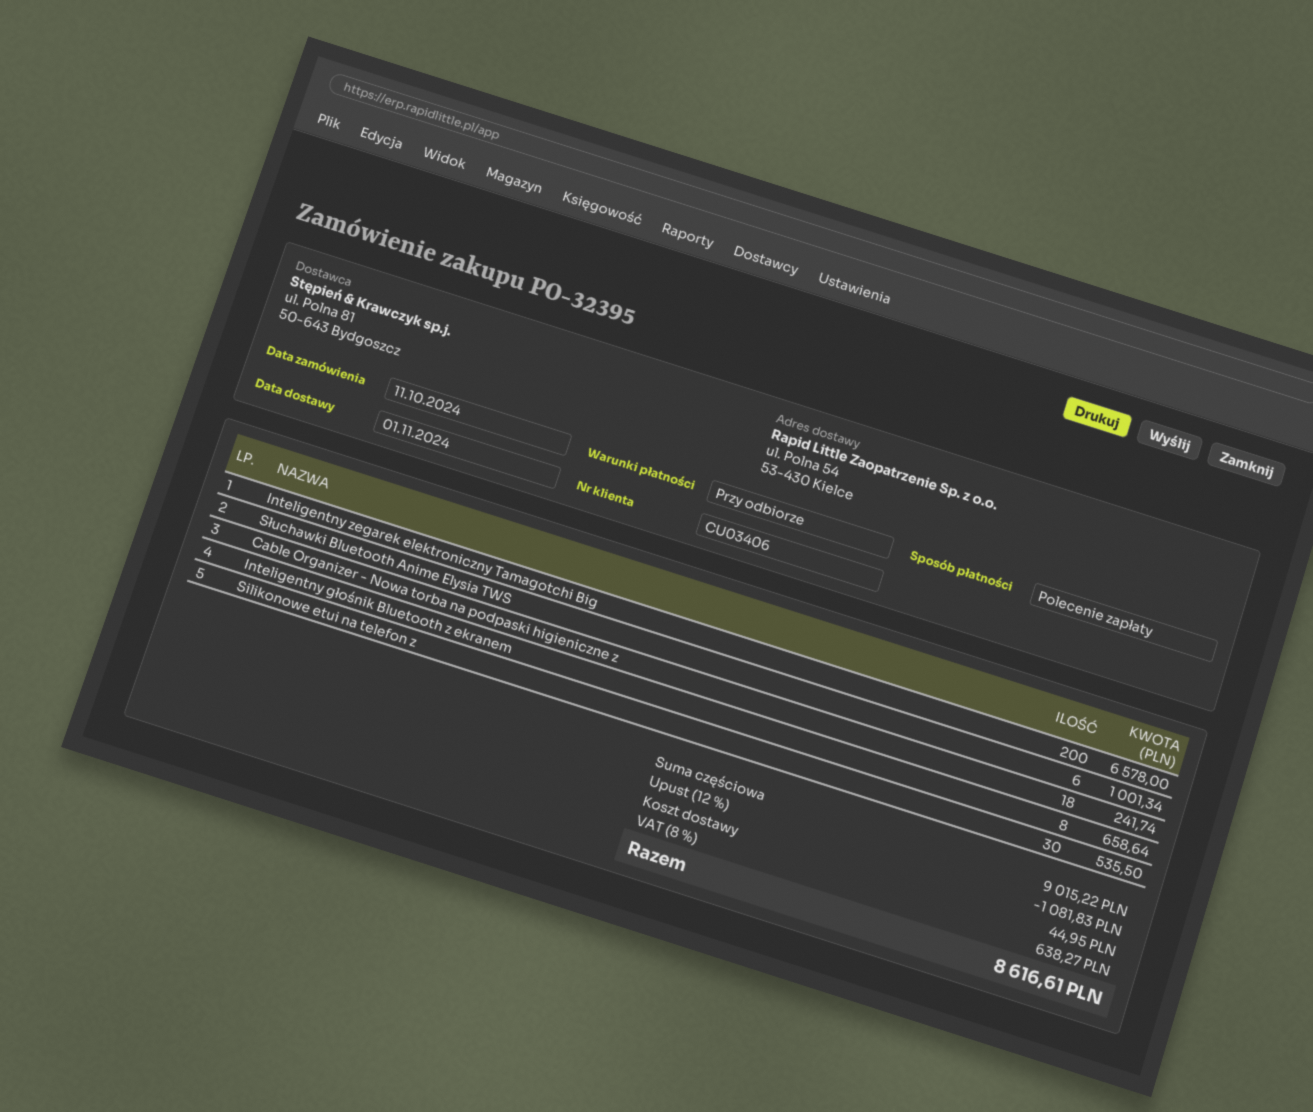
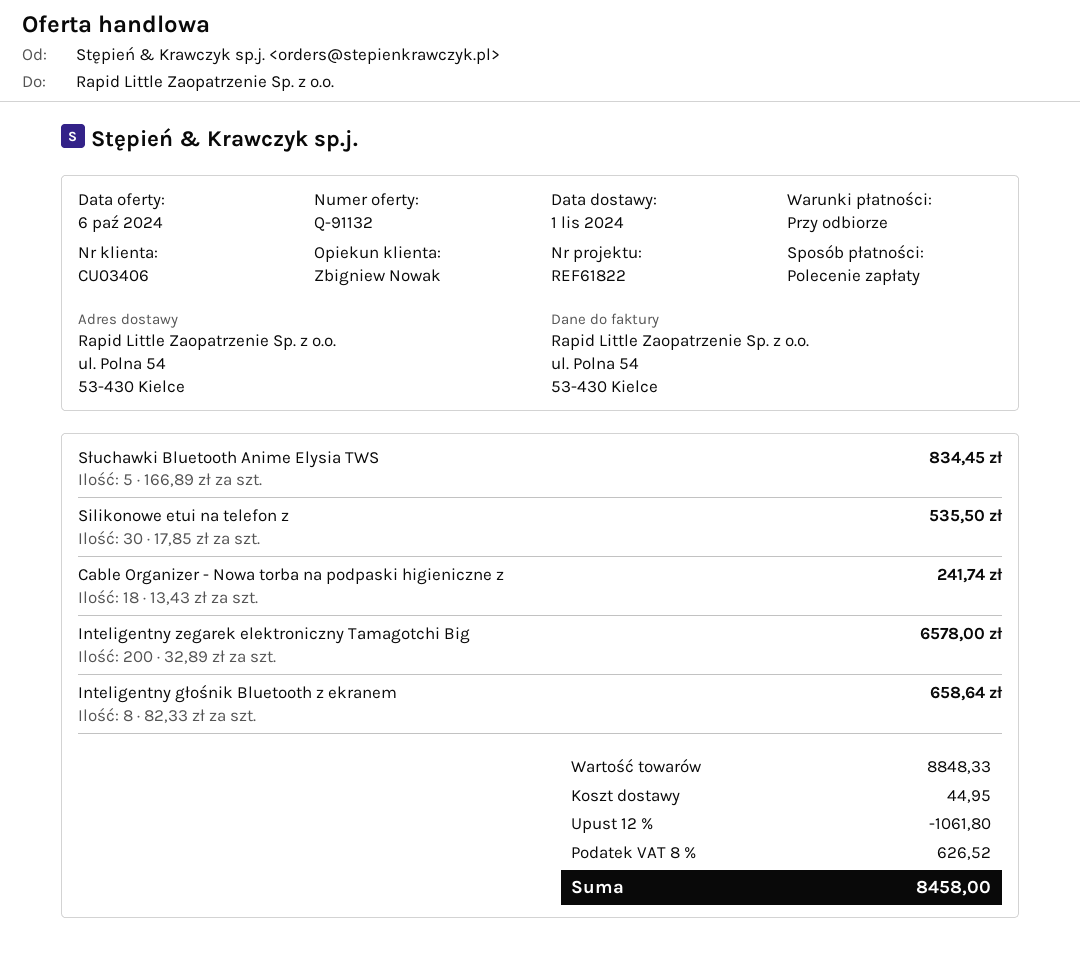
Słuchawki Bluetooth Anime Elysia TWS: 6 for 1001.34 -> 5 for 834.45
subtotal: 9015.22 -> 8848.33
discount: 12% = 1081.83 -> 12% = 1061.80
tax: 8% = 638.27 -> 8% = 626.52
total: 8616.61 -> 8458.00

